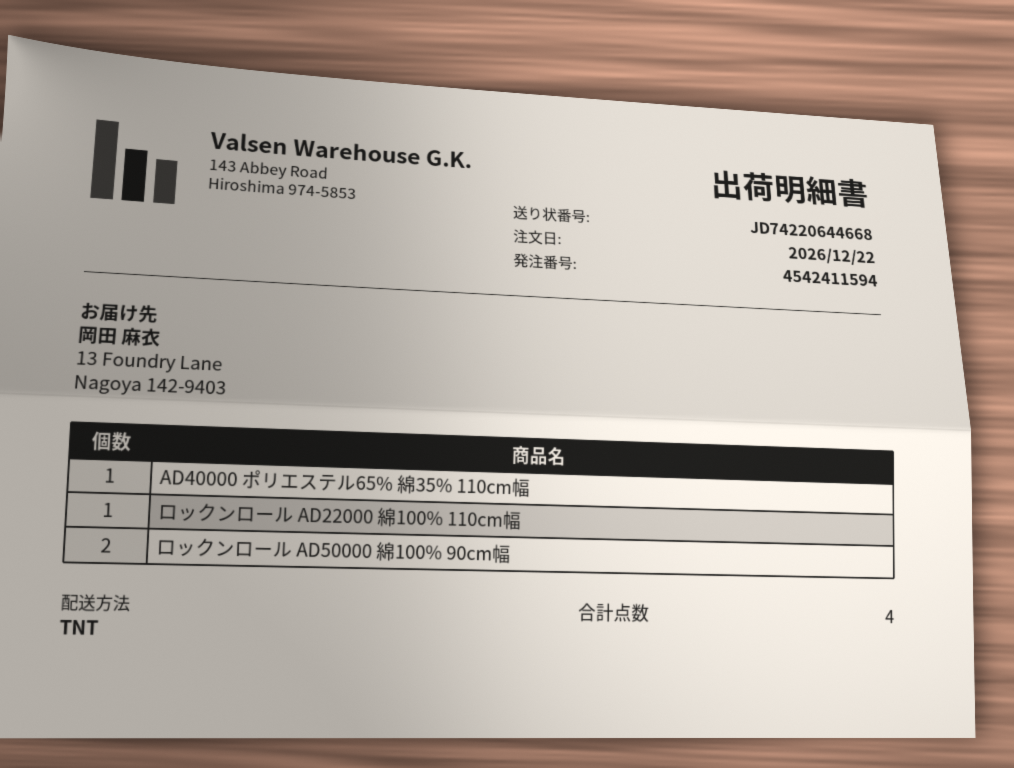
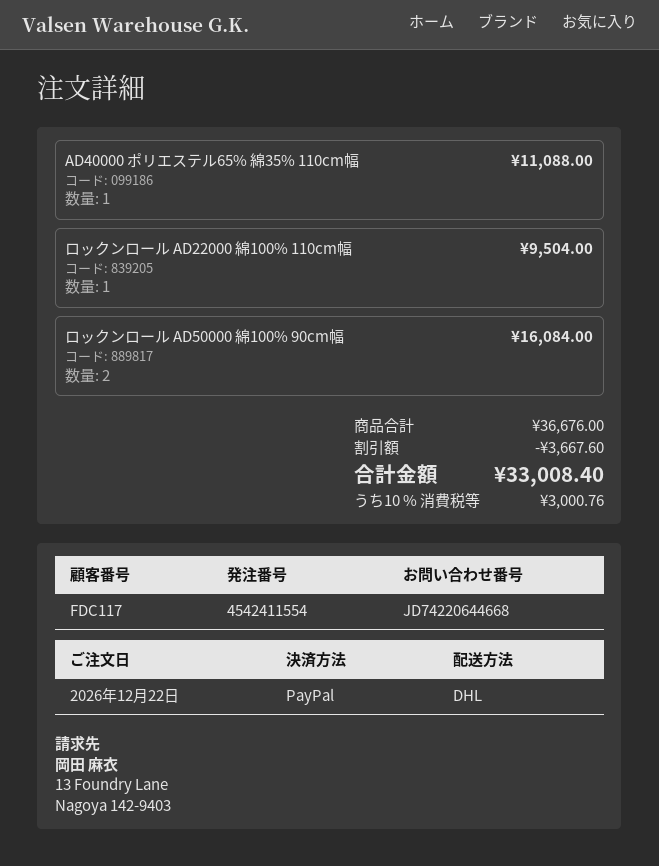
order number: 4542411594 -> 4542411554
shipping method: TNT -> DHL

